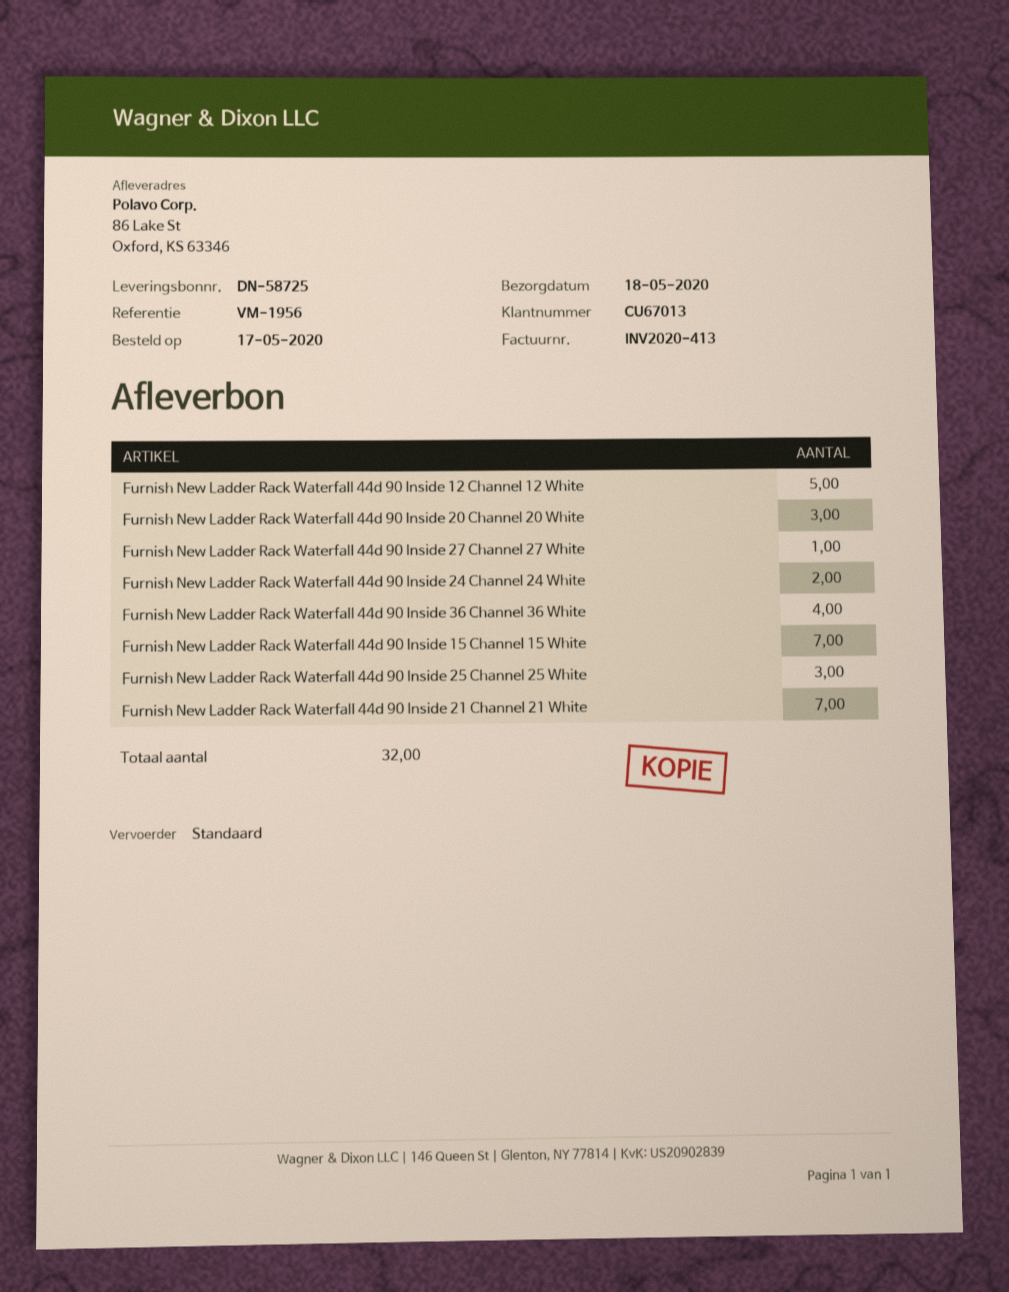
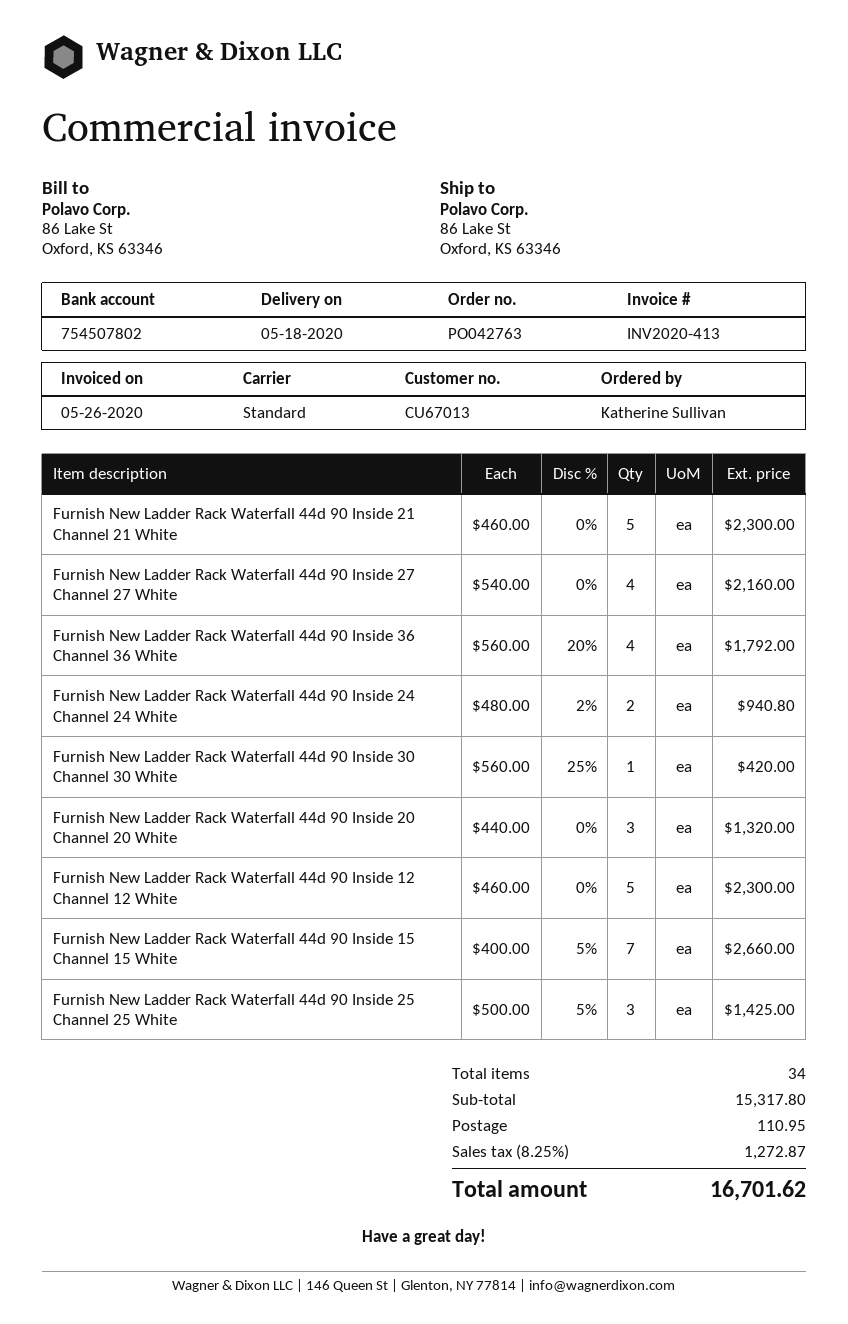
Furnish New Ladder Rack Waterfall 44d 90 Inside 27 Channel 27 White: 1 -> 4
Furnish New Ladder Rack Waterfall 44d 90 Inside 21 Channel 21 White: 7 -> 5
Furnish New Ladder Rack Waterfall 44d 90 Inside 30 Channel 30 White: none -> 1
total quantity: 32 -> 34

